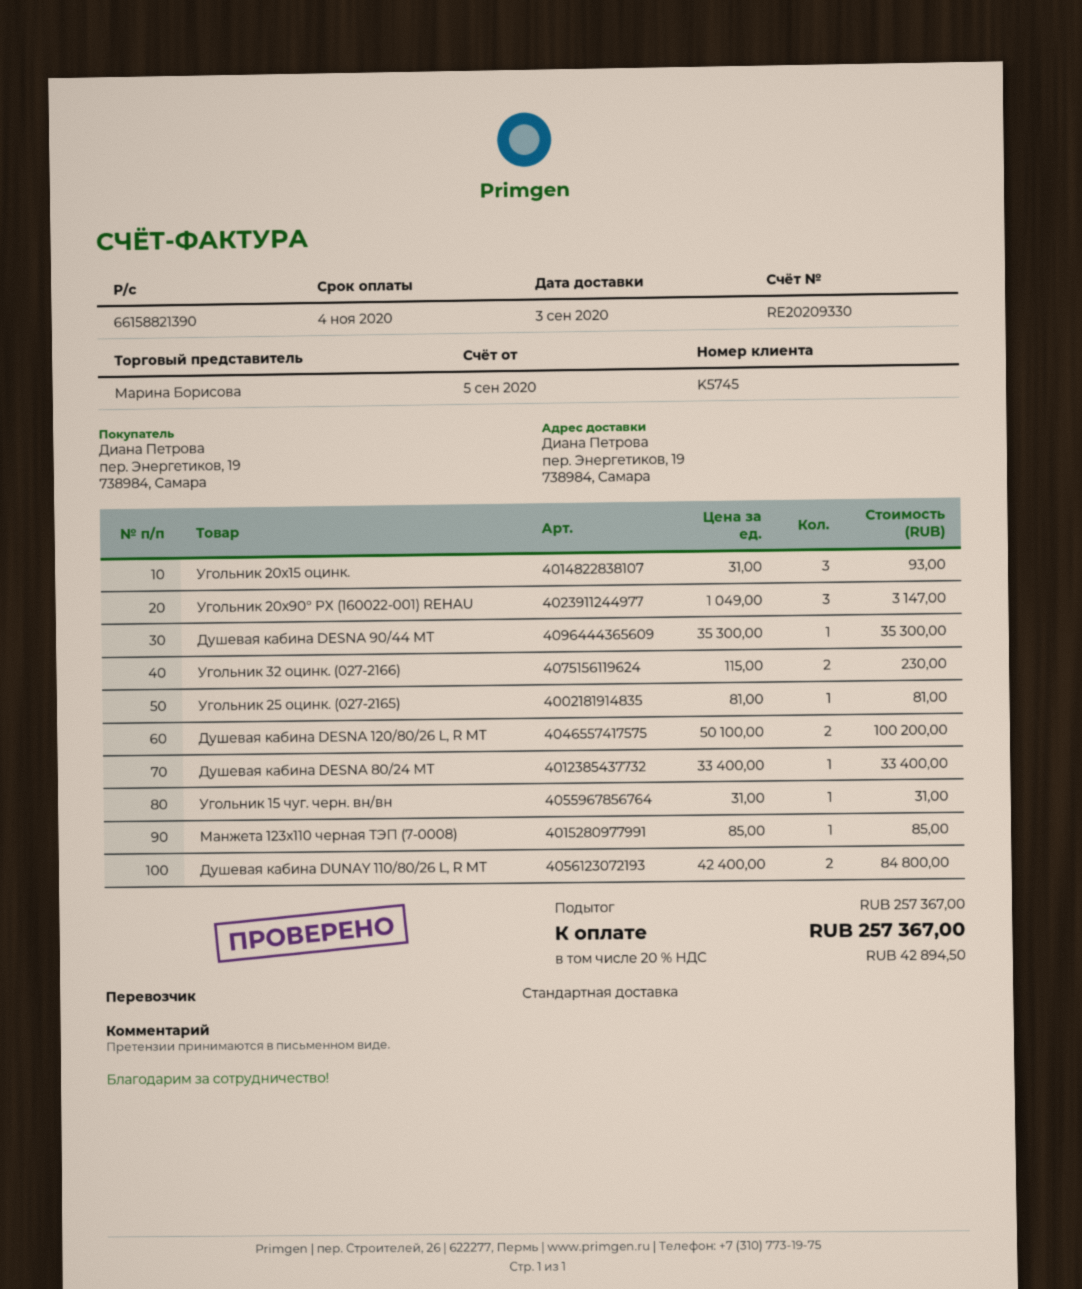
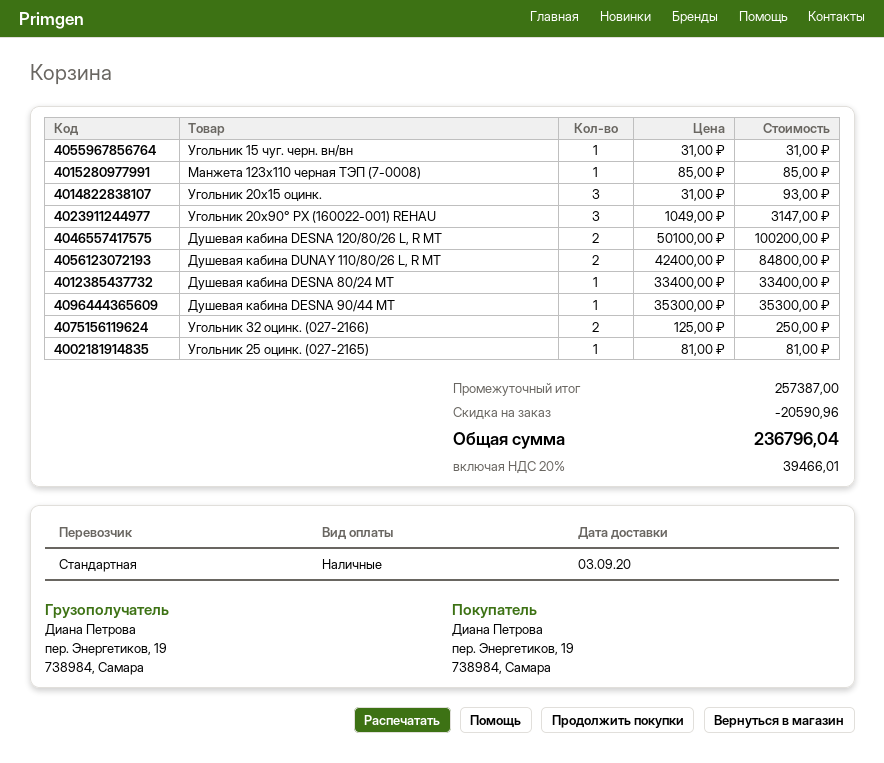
Угольник 32 оцинк. (027-2166): 2 x 115.00 = 230.00 -> 2 x 125.00 = 250.00
subtotal: 257367.00 -> 257387.00
discount: none -> 20590.96
tax: 20% = 42894.50 -> 20% = 39466.01
total: 257367.00 -> 236796.04

